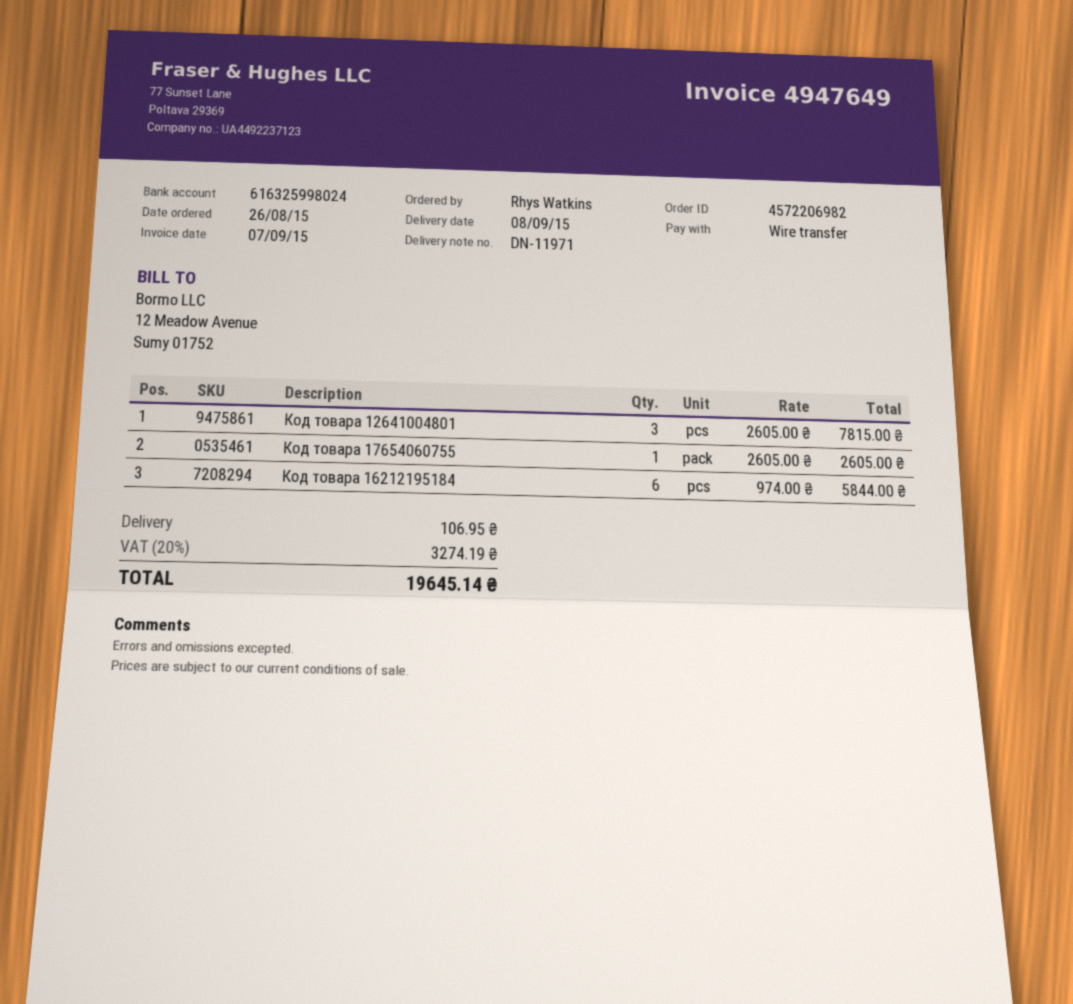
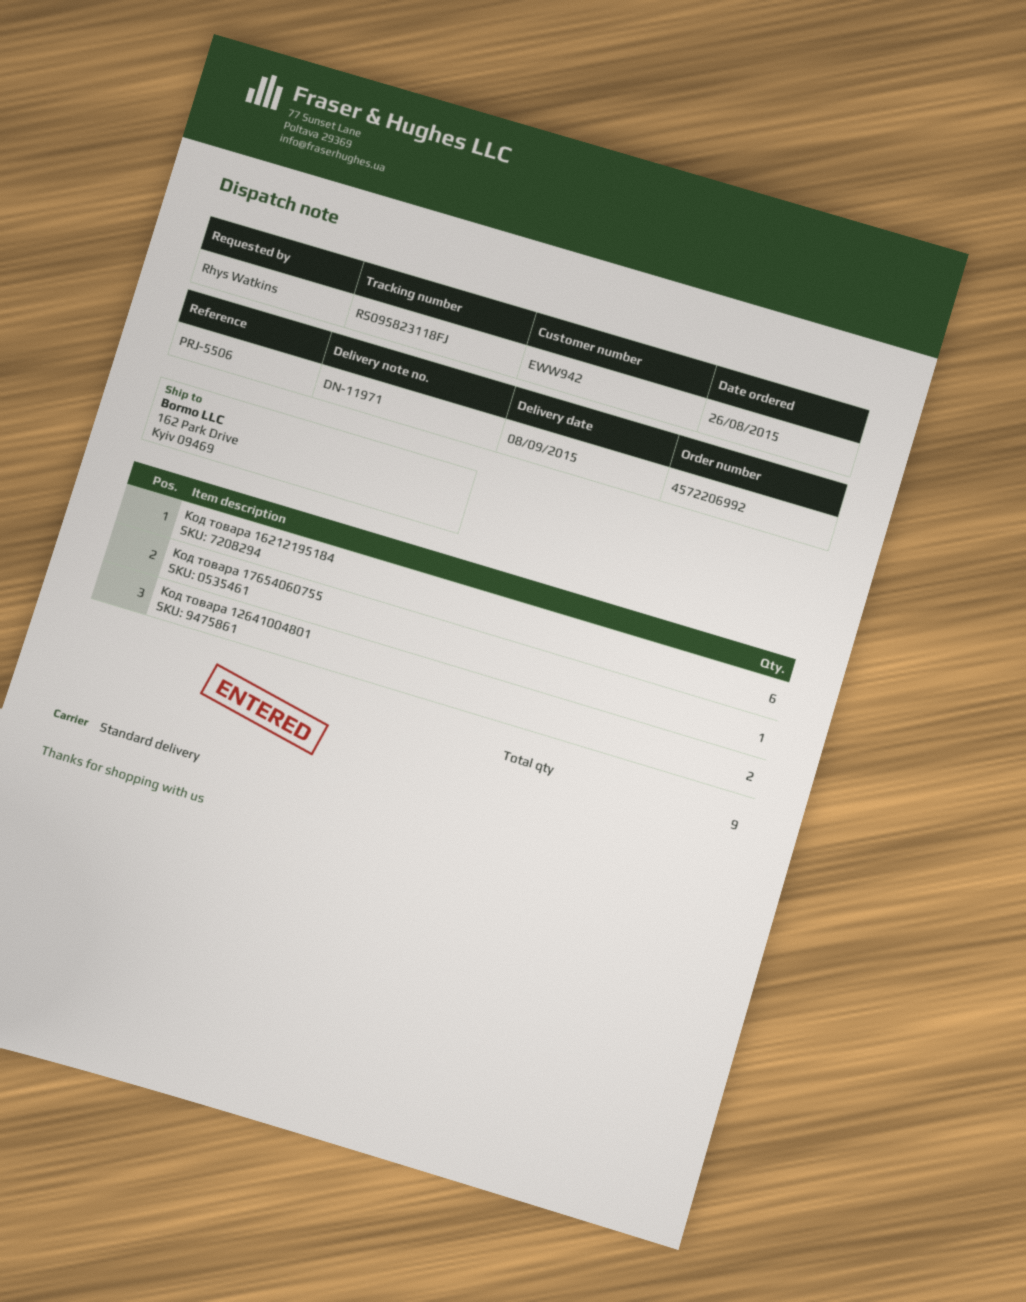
order number: 4572206982 -> 4572206992
Код товара 12641004801: 3 -> 2

